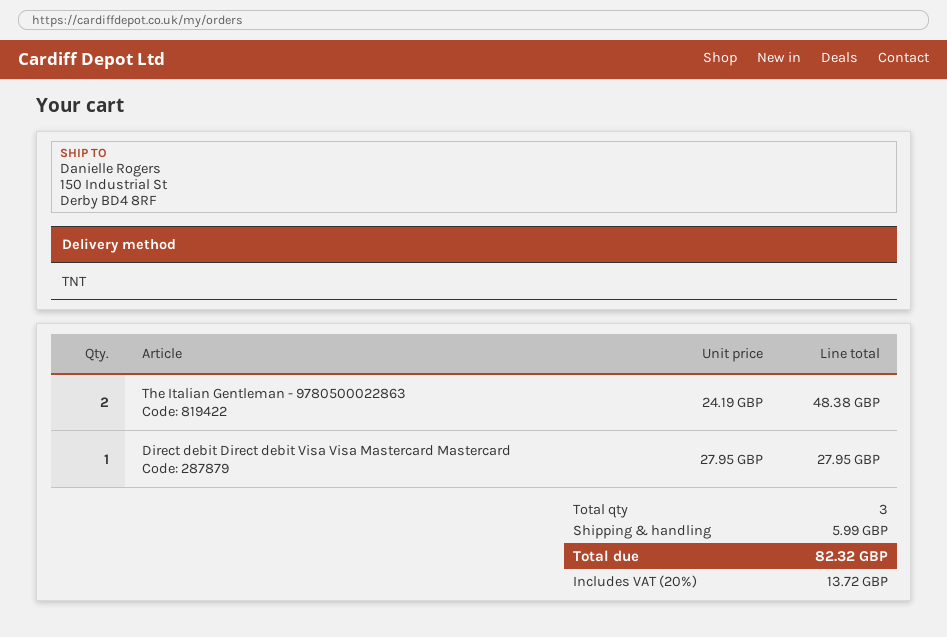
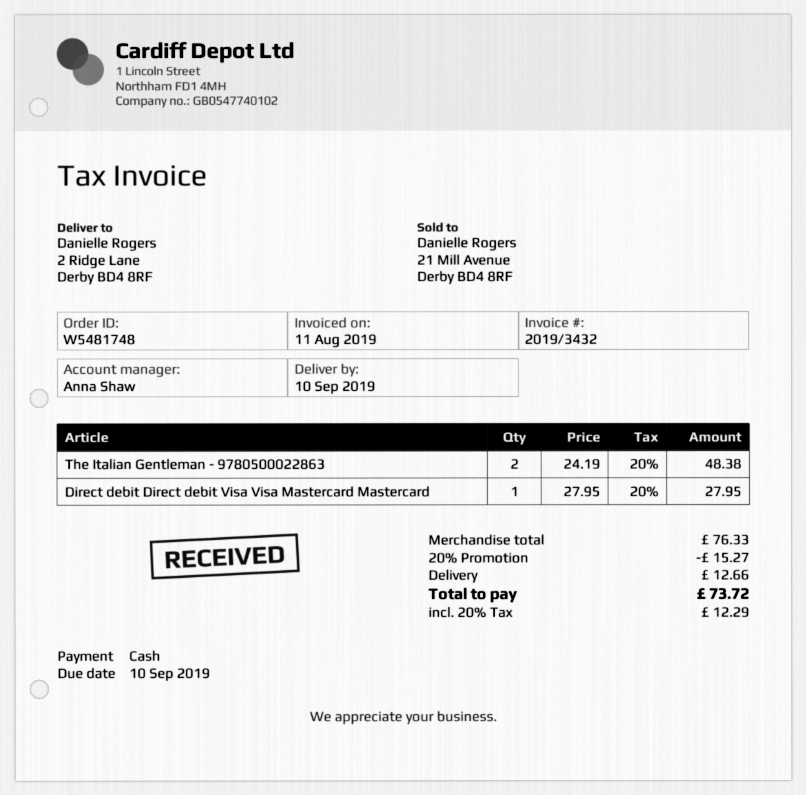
ship to: 150 Industrial St, Derby BD4 8RF -> 2 Ridge Lane, Derby BD4 8RF
discount: none -> 20% = 15.27
shipping: 5.99 -> 12.66
tax: 20% = 13.72 -> 20% = 12.29
total: 82.32 -> 73.72

